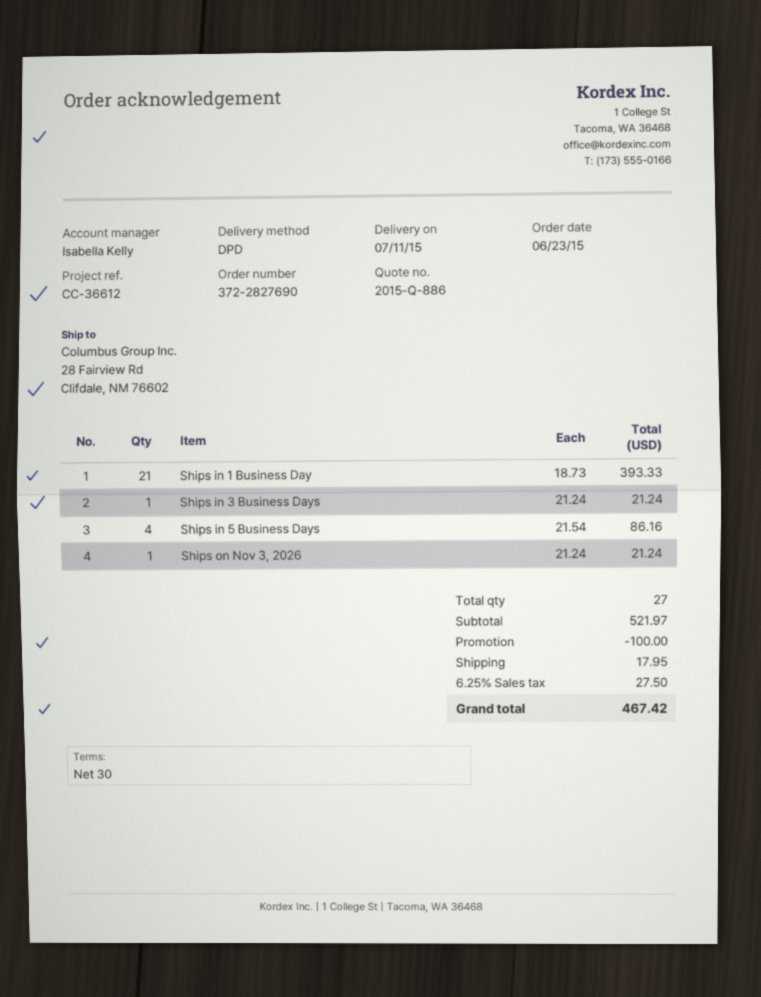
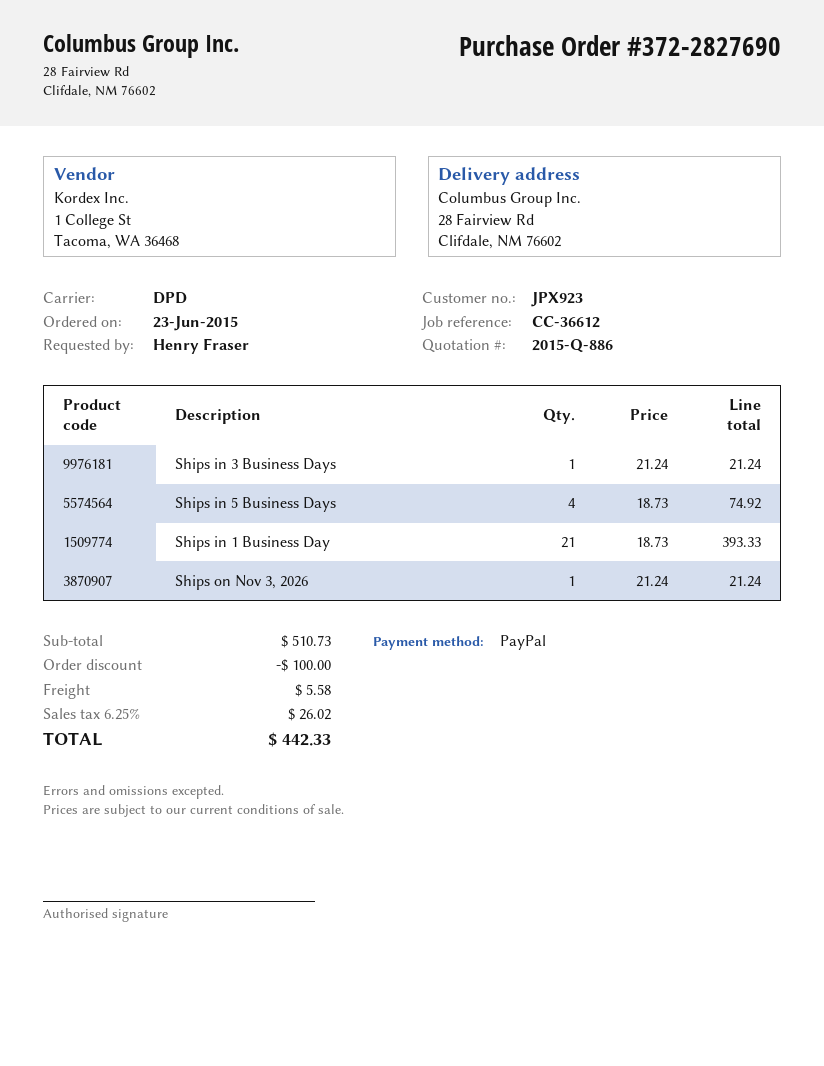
Ships in 5 Business Days: 4 x 21.54 = 86.16 -> 4 x 18.73 = 74.92
subtotal: 521.97 -> 510.73
shipping: 17.95 -> 5.58
tax: 6.25% = 27.50 -> 6.25% = 26.02
total: 467.42 -> 442.33

